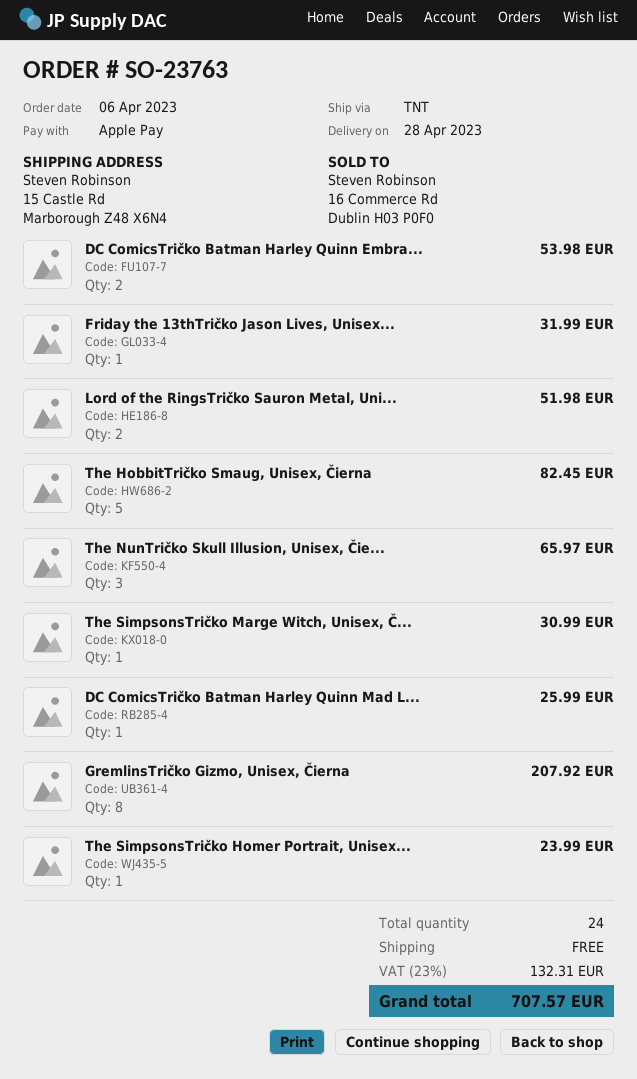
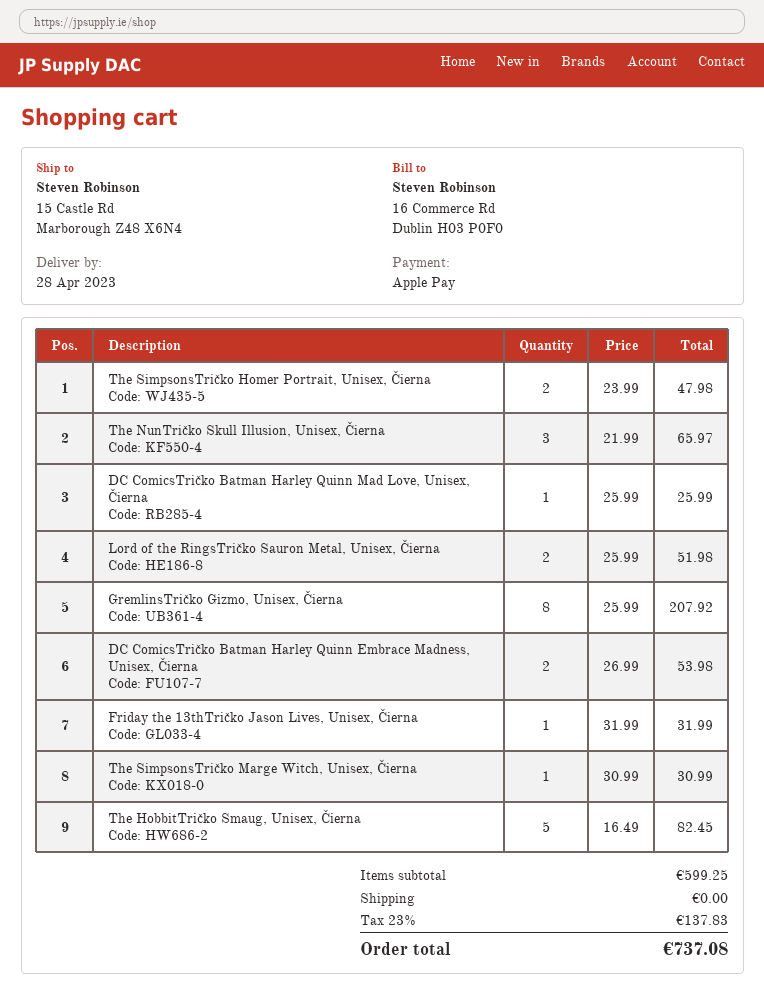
The SimpsonsTričko Homer Portrait, Unisex...: 1 for 23.99 -> 2 for 47.98
tax: 23% = 132.31 -> 23% = 137.83
total: 707.57 -> 737.08

